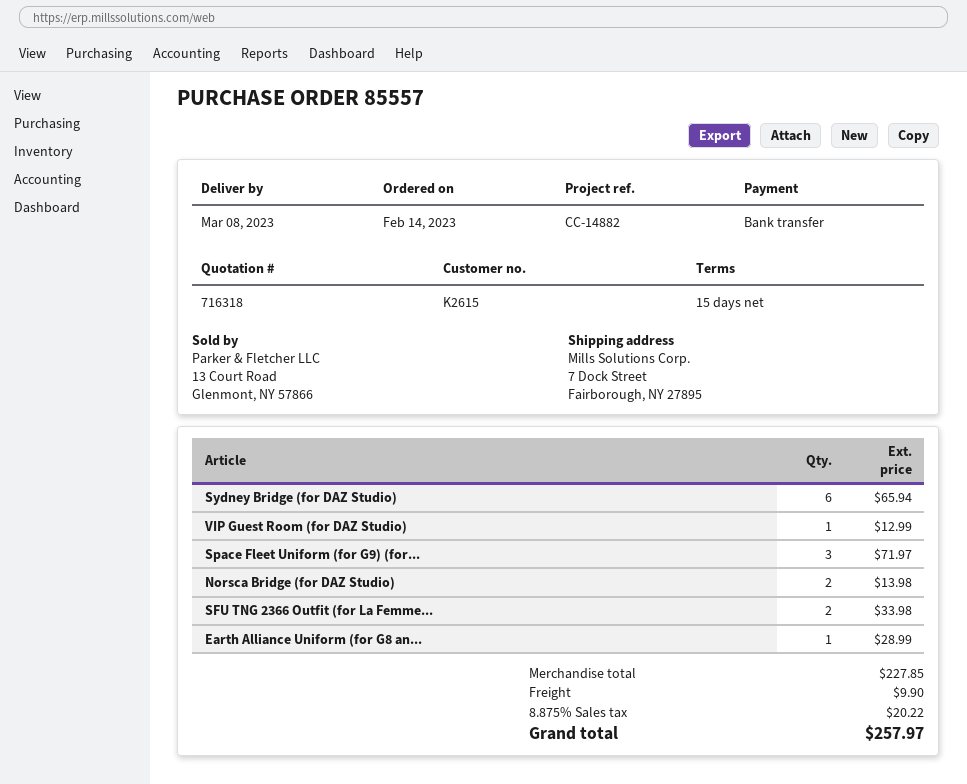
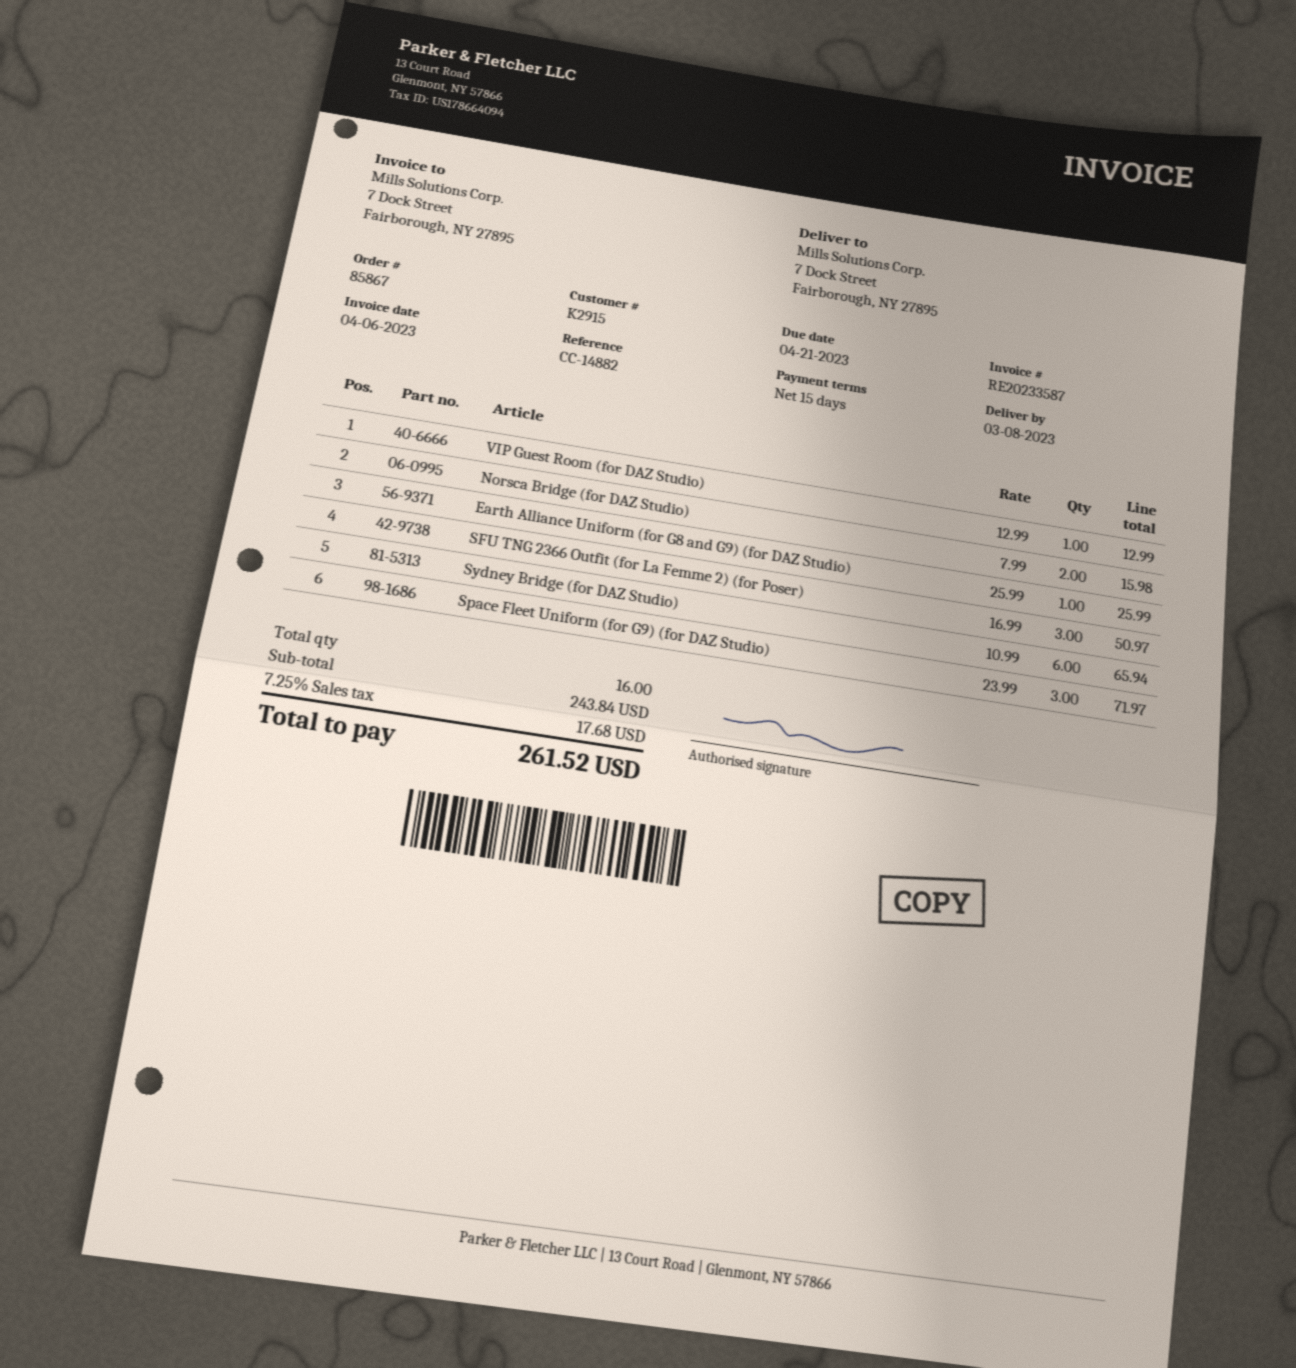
order number: 85557 -> 85867
customer number: K2615 -> K2915
Norsca Bridge (for DAZ Studio): 2 for 13.98 -> 2 for 15.98
SFU TNG 2366 Outfit (for La Femme...: 2 for 33.98 -> 3 for 50.97
Earth Alliance Uniform (for G8 an...: 1 for 28.99 -> 1 for 25.99
subtotal: 227.85 -> 243.84
shipping: 9.90 -> none
tax: 8.875% = 20.22 -> 7.25% = 17.68
total: 257.97 -> 261.52

